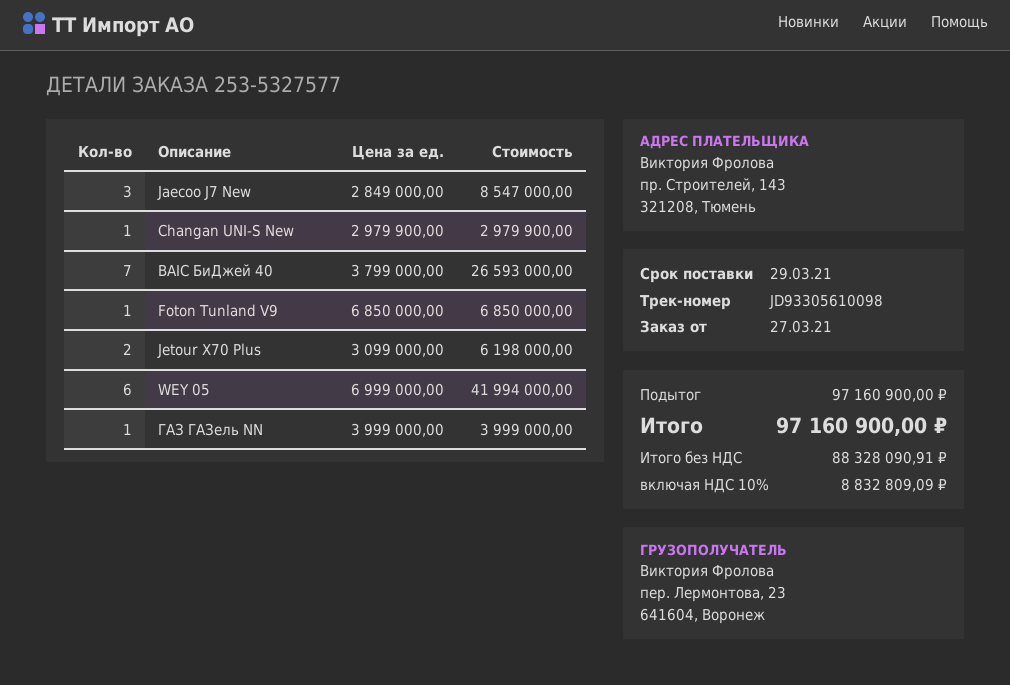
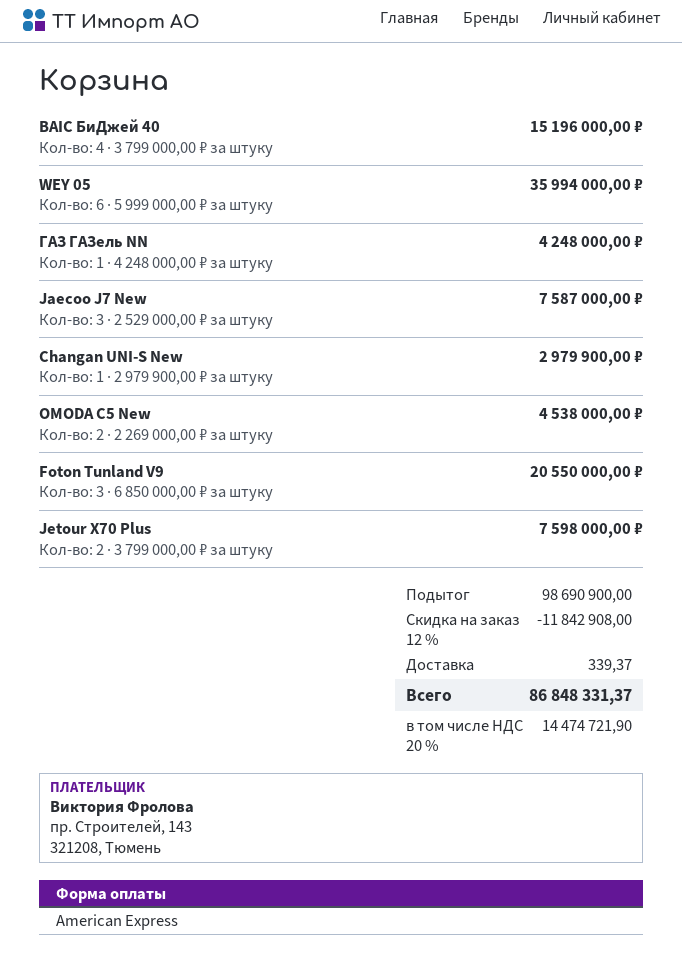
Jaecoo J7 New: 3 x 2849000.00 = 8547000.00 -> 3 x 2529000.00 = 7587000.00
BAIC БиДжей 40: 7 x 3799000.00 = 26593000.00 -> 4 x 3799000.00 = 15196000.00
Foton Tunland V9: 1 x 6850000.00 = 6850000.00 -> 3 x 6850000.00 = 20550000.00
Jetour X70 Plus: 2 x 3099000.00 = 6198000.00 -> 2 x 3799000.00 = 7598000.00
WEY 05: 6 x 6999000.00 = 41994000.00 -> 6 x 5999000.00 = 35994000.00
ГАЗ ГАЗель NN: 1 x 3999000.00 = 3999000.00 -> 1 x 4248000.00 = 4248000.00
OMODA C5 New: none -> 2 x 2269000.00 = 4538000.00
subtotal: 97160900.00 -> 98690900.00
discount: none -> 12% = 11842908.00
shipping: none -> 339.37
tax: 10% = 8832809.09 -> 20% = 14474721.90
total: 97160900.00 -> 86848331.37

